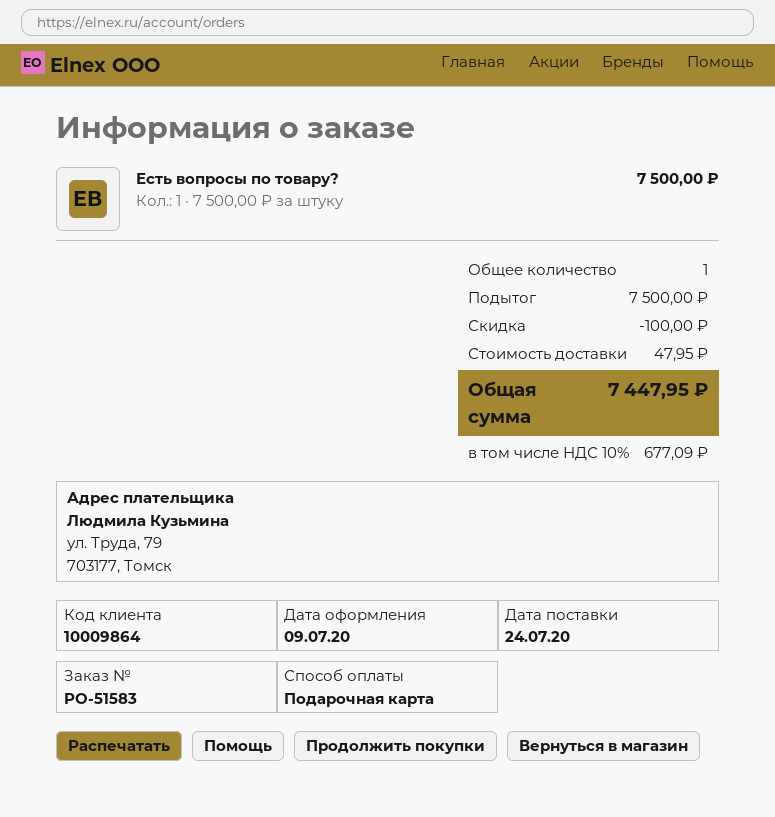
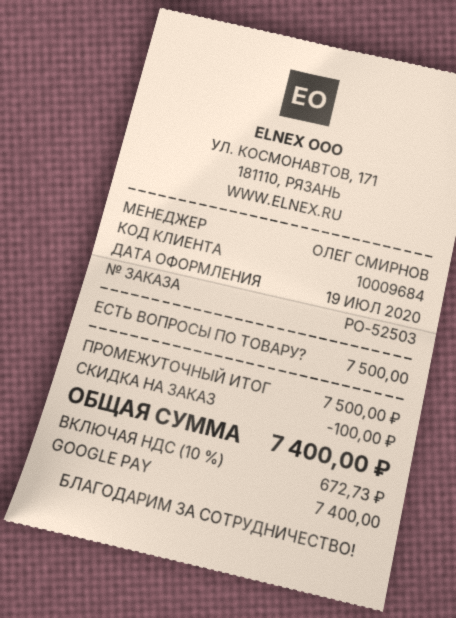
order number: PO-51583 -> PO-52503
order date: 2020-07-09 -> 2020-07-19
customer number: 10009864 -> 10009684
payment method: gift card -> Google Pay
shipping: 47.95 -> none
tax: 10% = 677.09 -> 10% = 672.73
total: 7447.95 -> 7400.00

